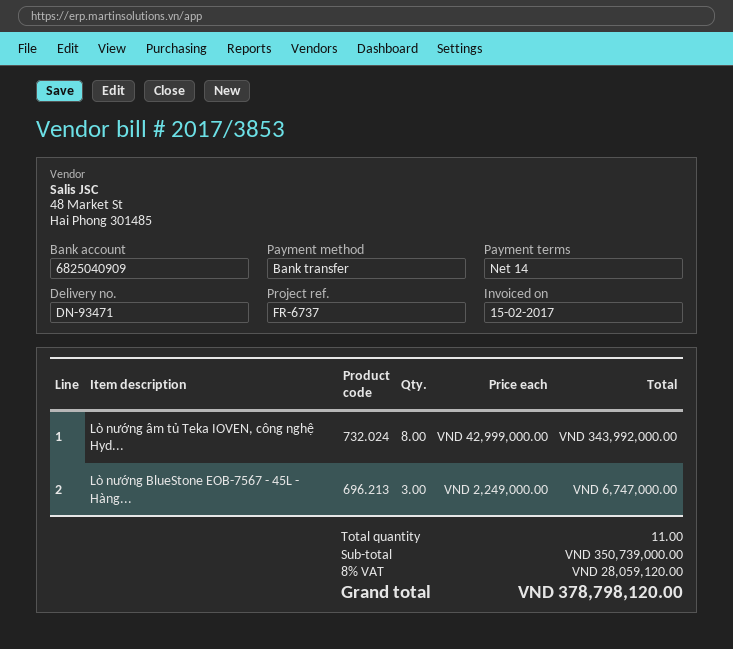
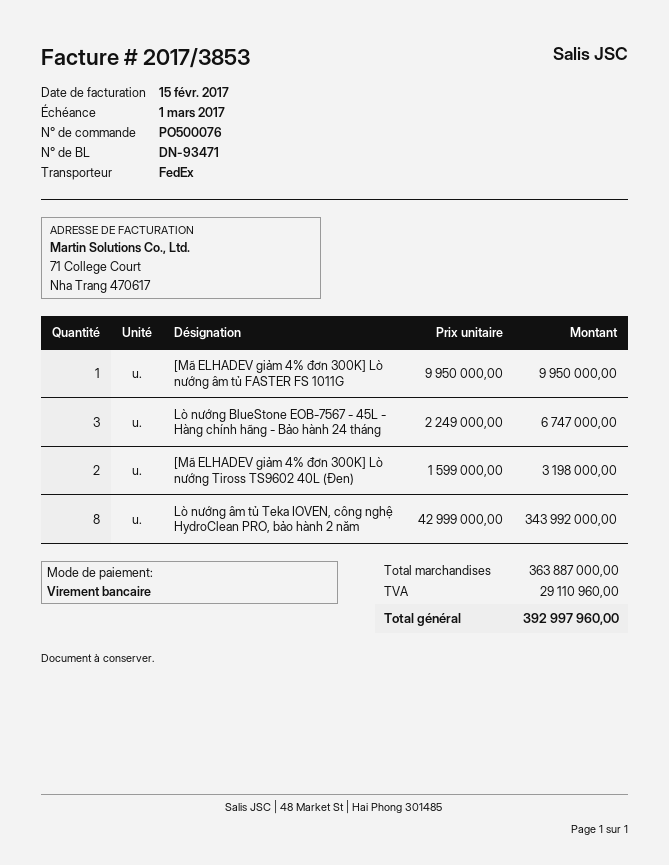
[Mã ELHADEV giảm 4% đơn 300K] Lò nướng âm tủ FASTER FS 1011G: none -> 1 x 9950000.00 = 9950000.00
[Mã ELHADEV giảm 4% đơn 300K] Lò nướng Tiross TS9602 40L (Đen): none -> 2 x 1599000.00 = 3198000.00
subtotal: 350739000.00 -> 363887000.00
tax: 28059120.00 -> 29110960.00
total: 378798120.00 -> 392997960.00

